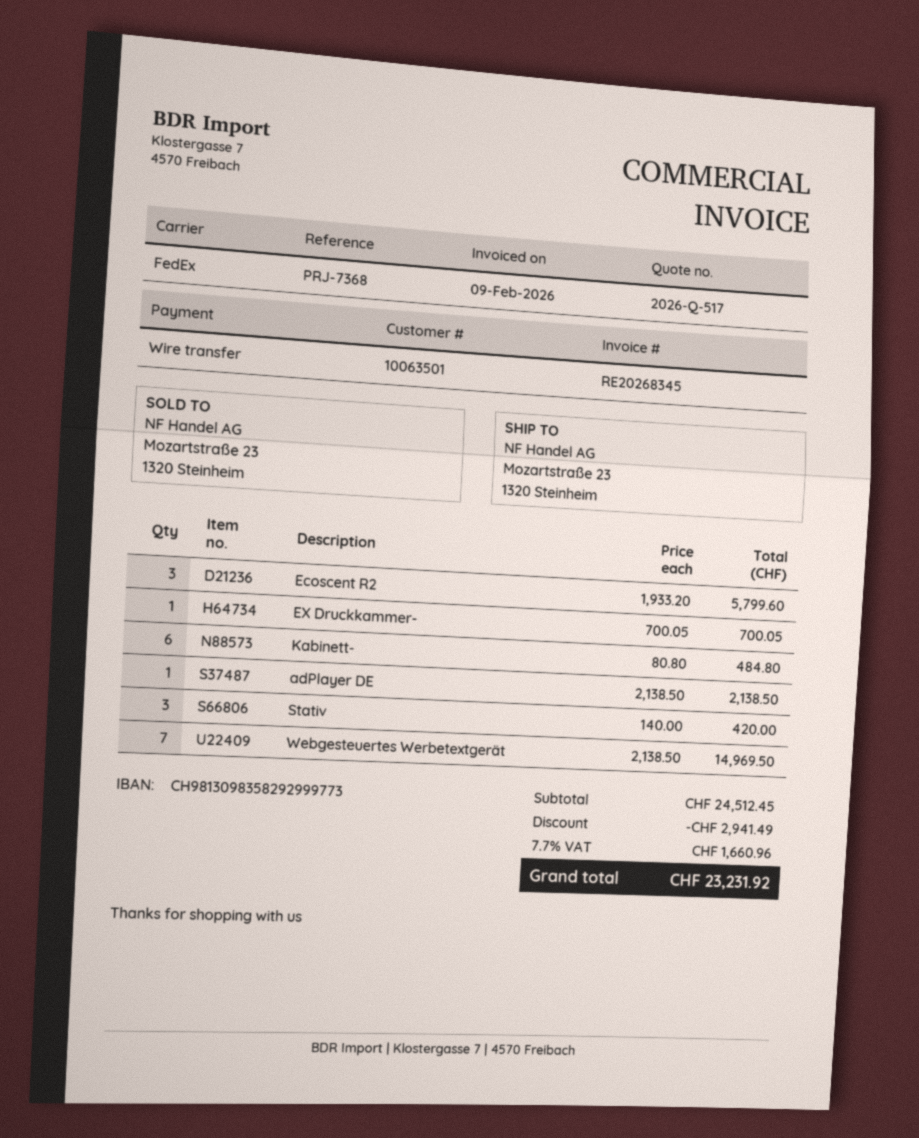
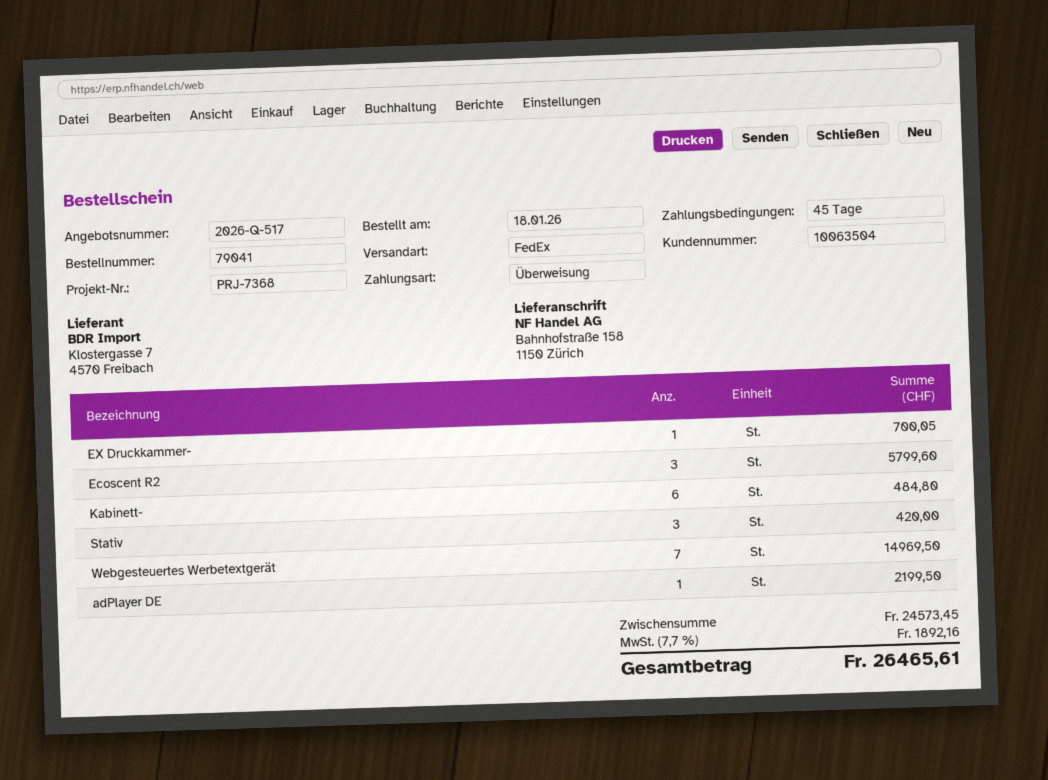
customer number: 10063501 -> 10063504
ship to: Mozartstraße 23, 1320 Steinheim -> Bahnhofstraße 158, 1150 Zürich
adPlayer DE: 1 for 2138.50 -> 1 for 2199.50
subtotal: 24512.45 -> 24573.45
discount: 2941.49 -> none
tax: 7.7% = 1660.96 -> 7.7% = 1892.16
total: 23231.92 -> 26465.61

